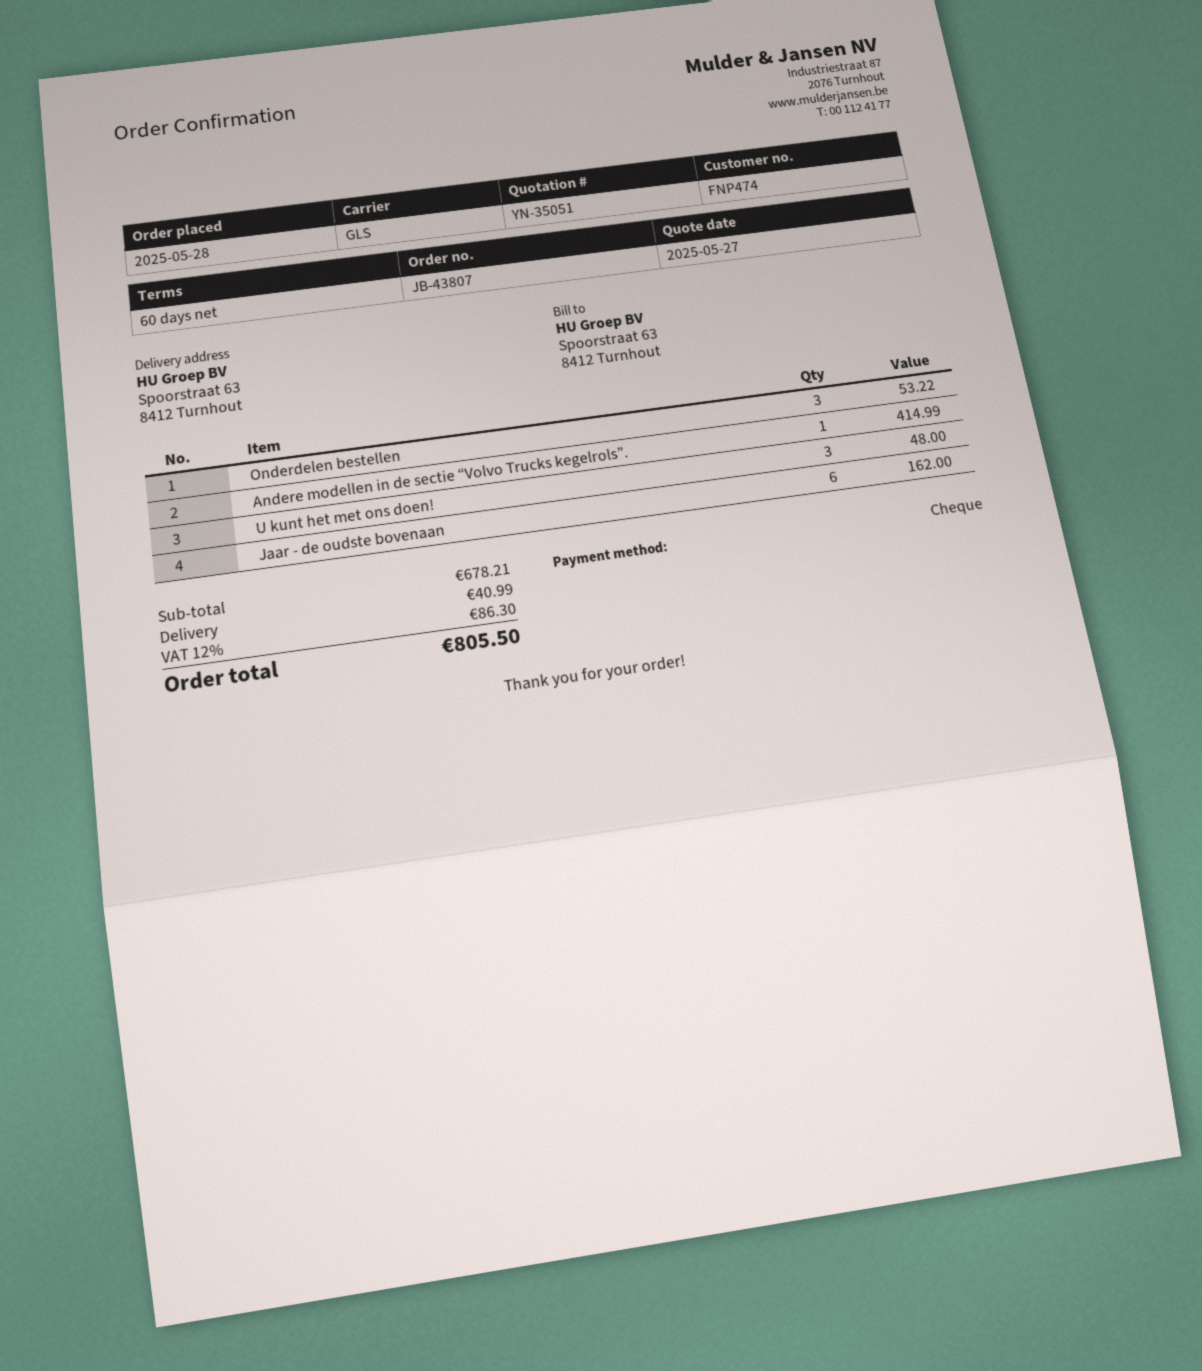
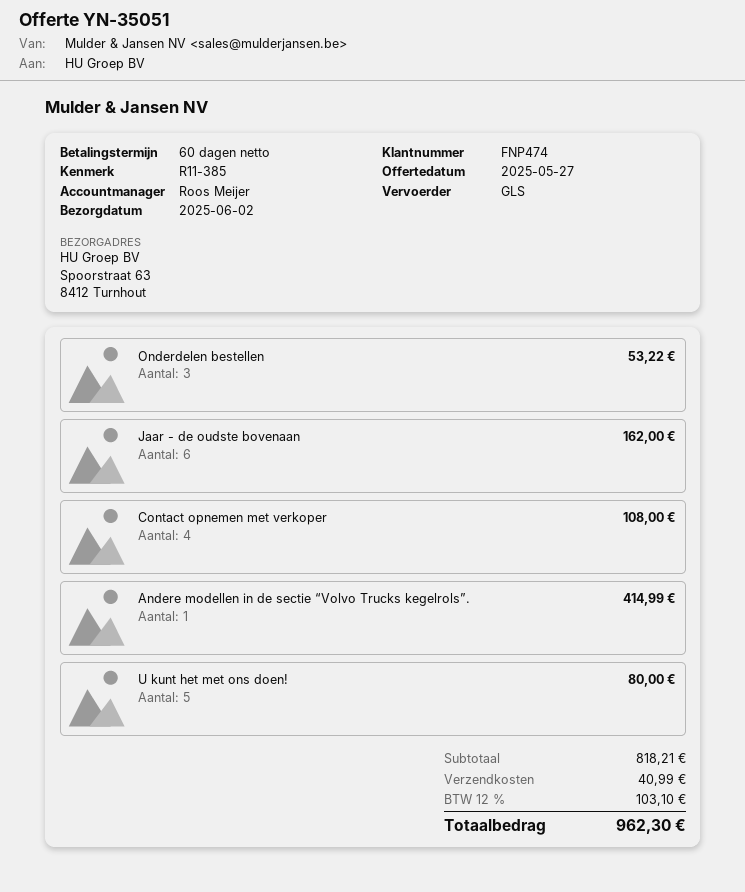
U kunt het met ons doen!: 3 for 48.00 -> 5 for 80.00
Contact opnemen met verkoper: none -> 4 for 108.00
subtotal: 678.21 -> 818.21
tax: 12% = 86.30 -> 12% = 103.10
total: 805.50 -> 962.30

